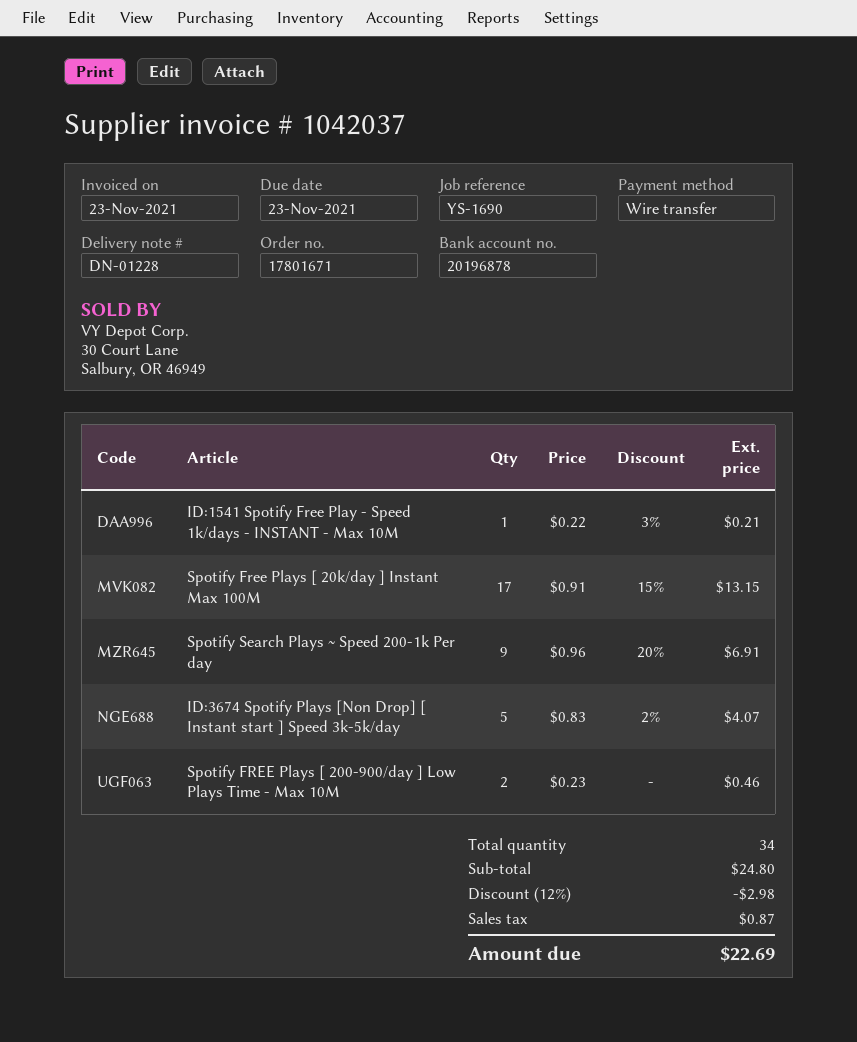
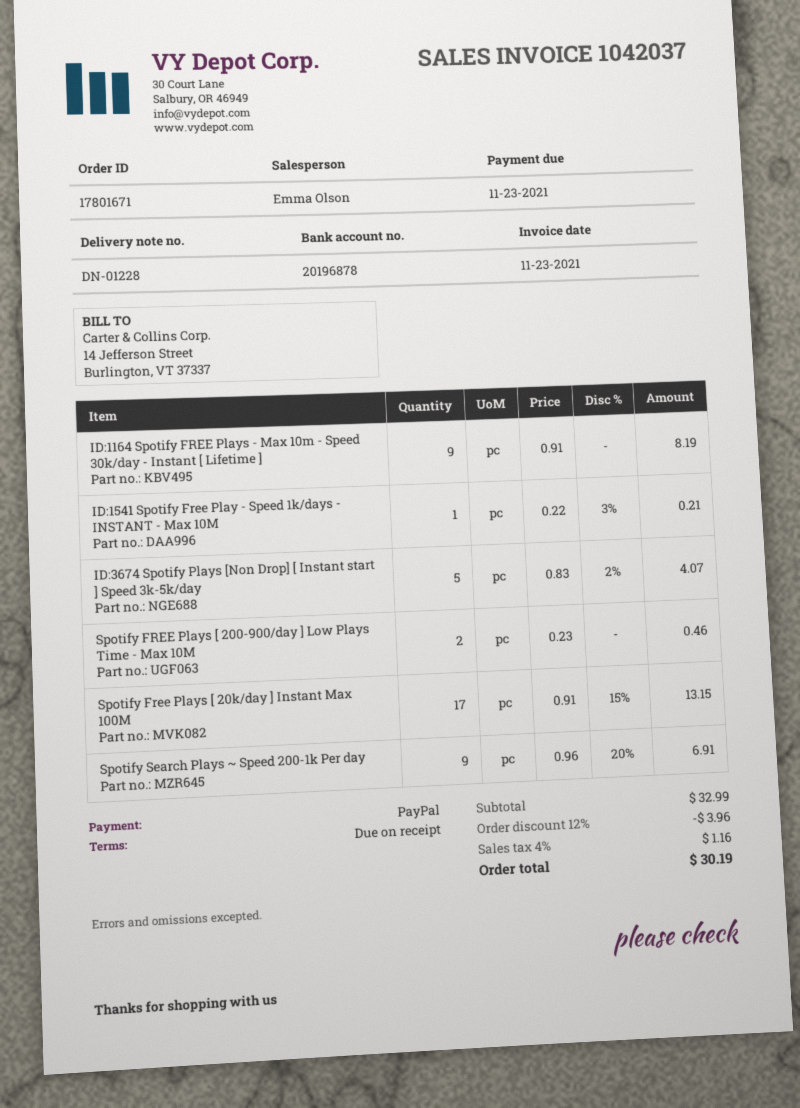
payment method: bank transfer -> PayPal
ID:1164 Spotify FREE Plays - Max 10m - Speed 30k/day - Instant [ Lifetime ]: none -> 9 x 0.91 = 8.19
subtotal: 24.80 -> 32.99
discount: 12% = 2.98 -> 12% = 3.96
tax: 0.87 -> 1.16
total: 22.69 -> 30.19

